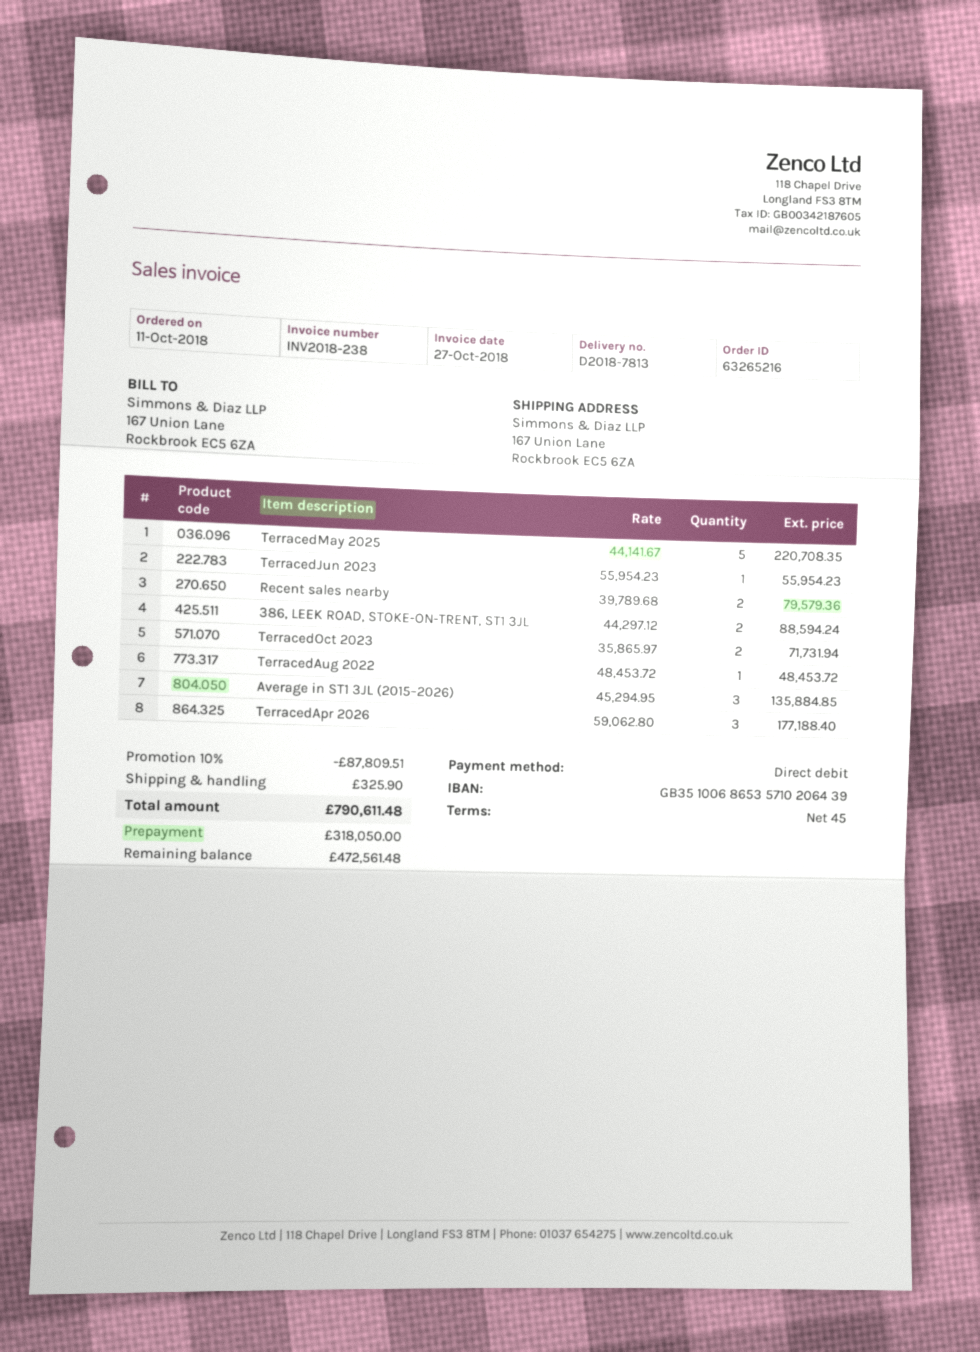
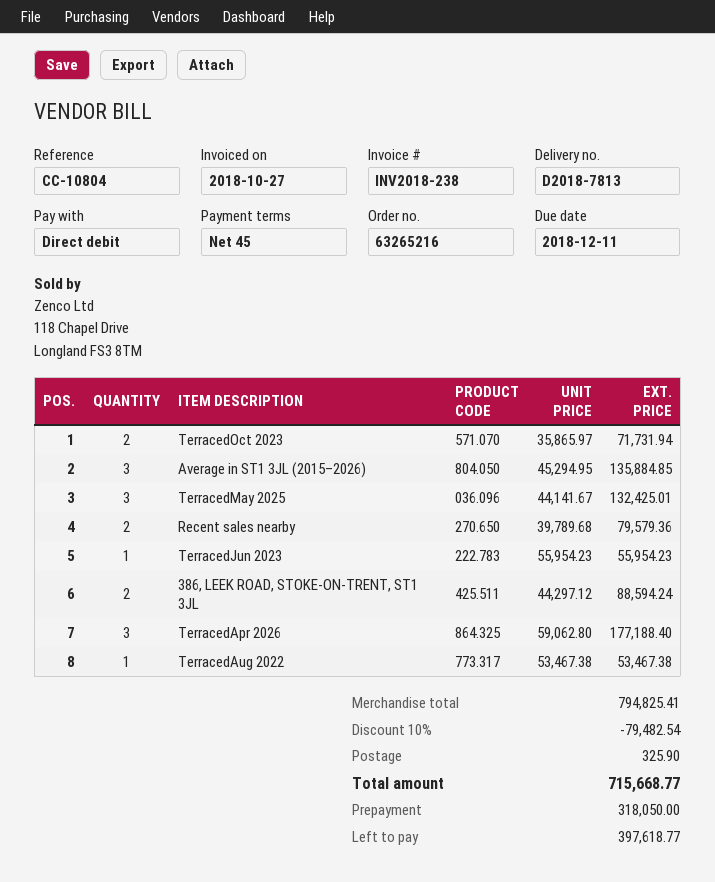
TerracedMay 2025: 5 x 44141.67 = 220708.35 -> 3 x 44141.67 = 132425.01
TerracedAug 2022: 1 x 48453.72 = 48453.72 -> 1 x 53467.38 = 53467.38
discount: 10% = 87809.51 -> 10% = 79482.54
total: 790611.48 -> 715668.77
balance: 472561.48 -> 397618.77

